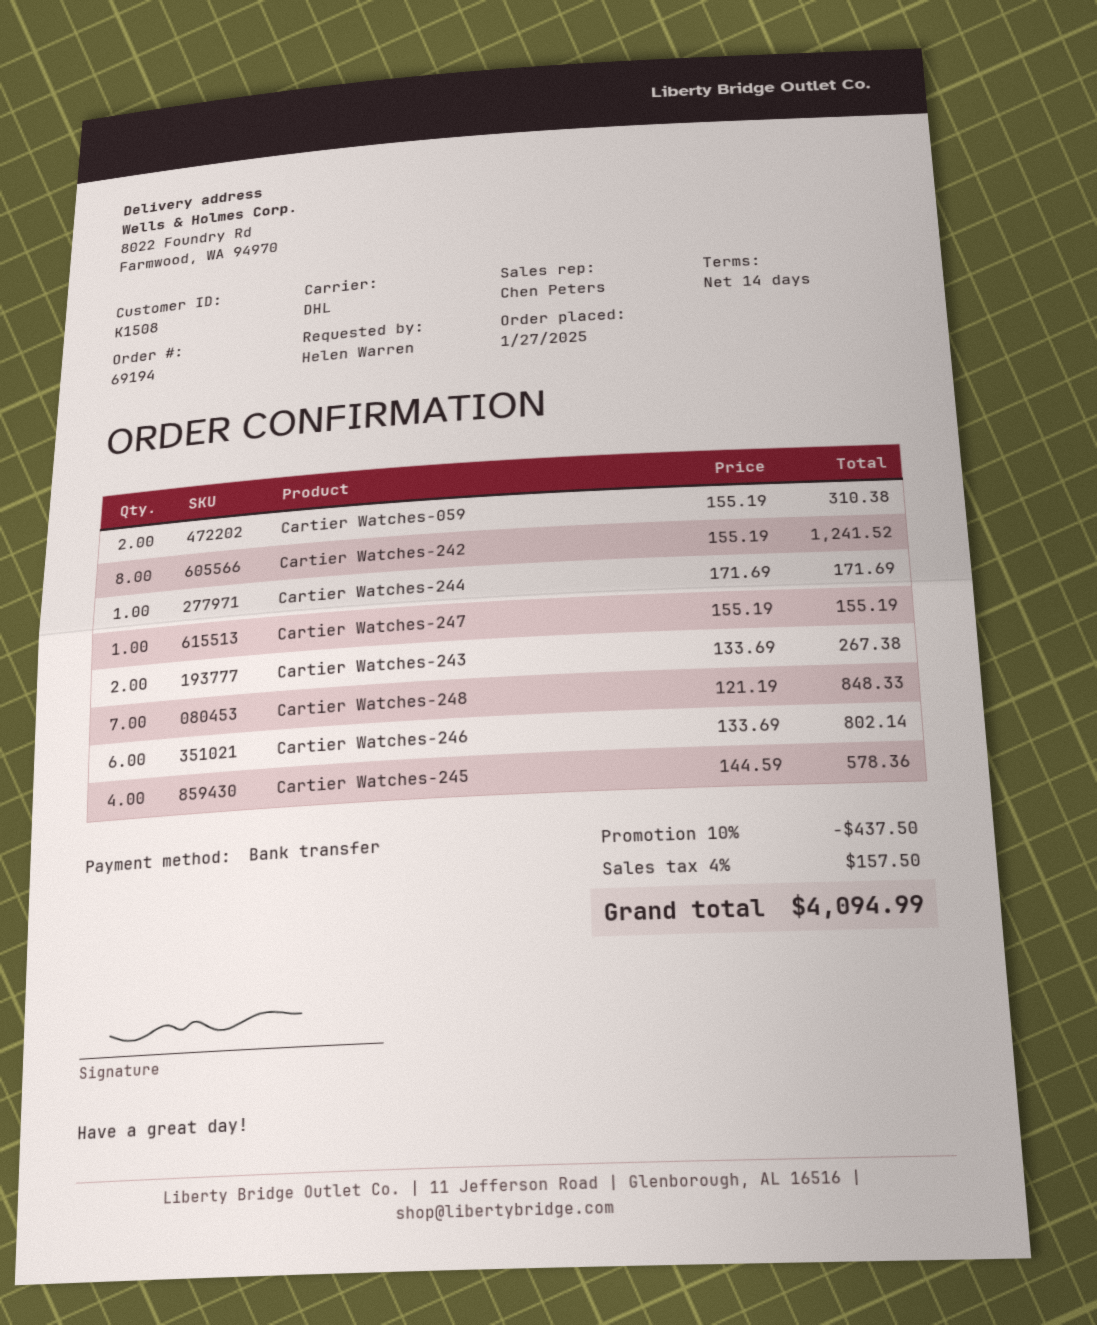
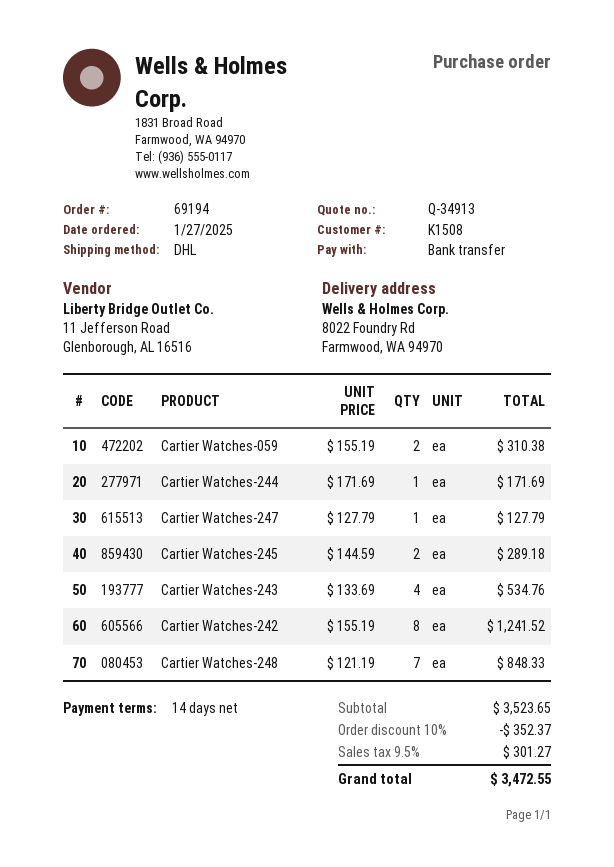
Cartier Watches-247: 1 x 155.19 = 155.19 -> 1 x 127.79 = 127.79
Cartier Watches-243: 2 x 133.69 = 267.38 -> 4 x 133.69 = 534.76
Cartier Watches-246: 6 x 133.69 = 802.14 -> none
Cartier Watches-245: 4 x 144.59 = 578.36 -> 2 x 144.59 = 289.18
discount: 10% = 437.50 -> 10% = 352.37
tax: 4% = 157.50 -> 9.5% = 301.27
total: 4094.99 -> 3472.55

